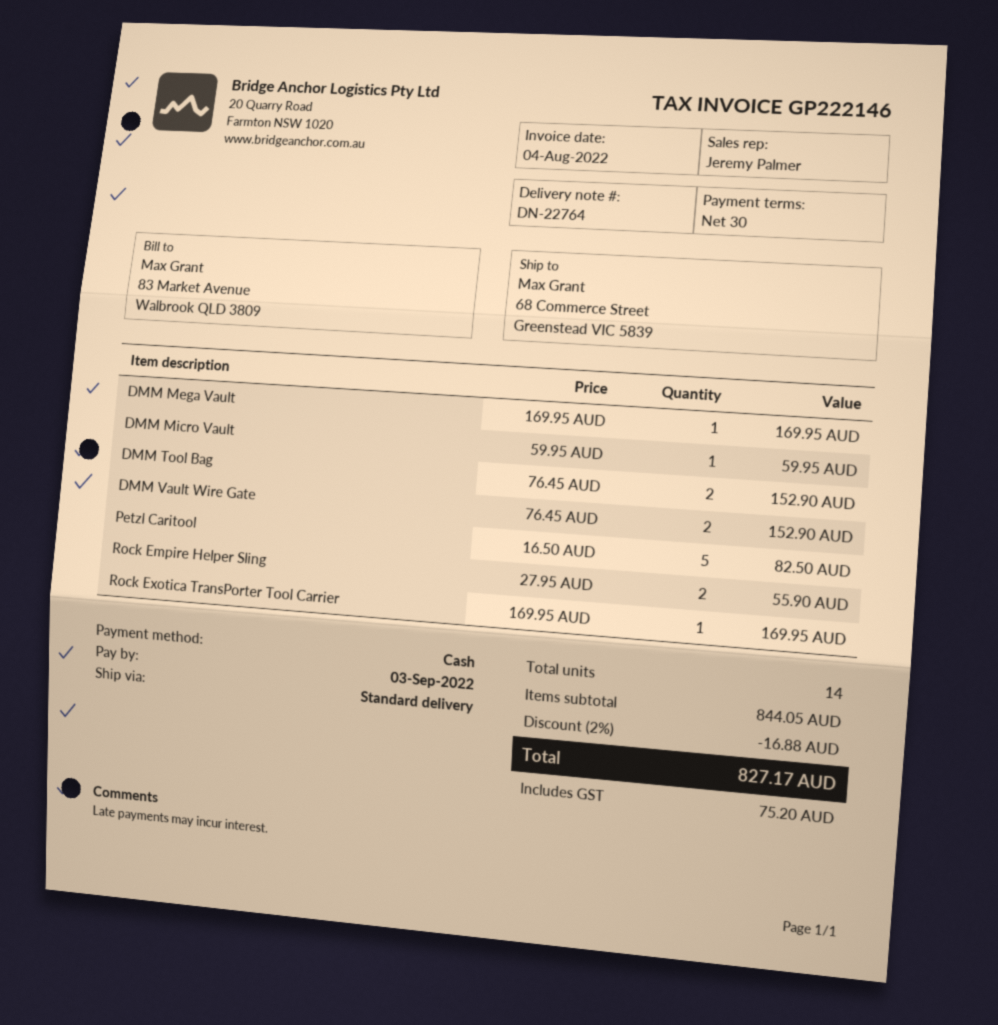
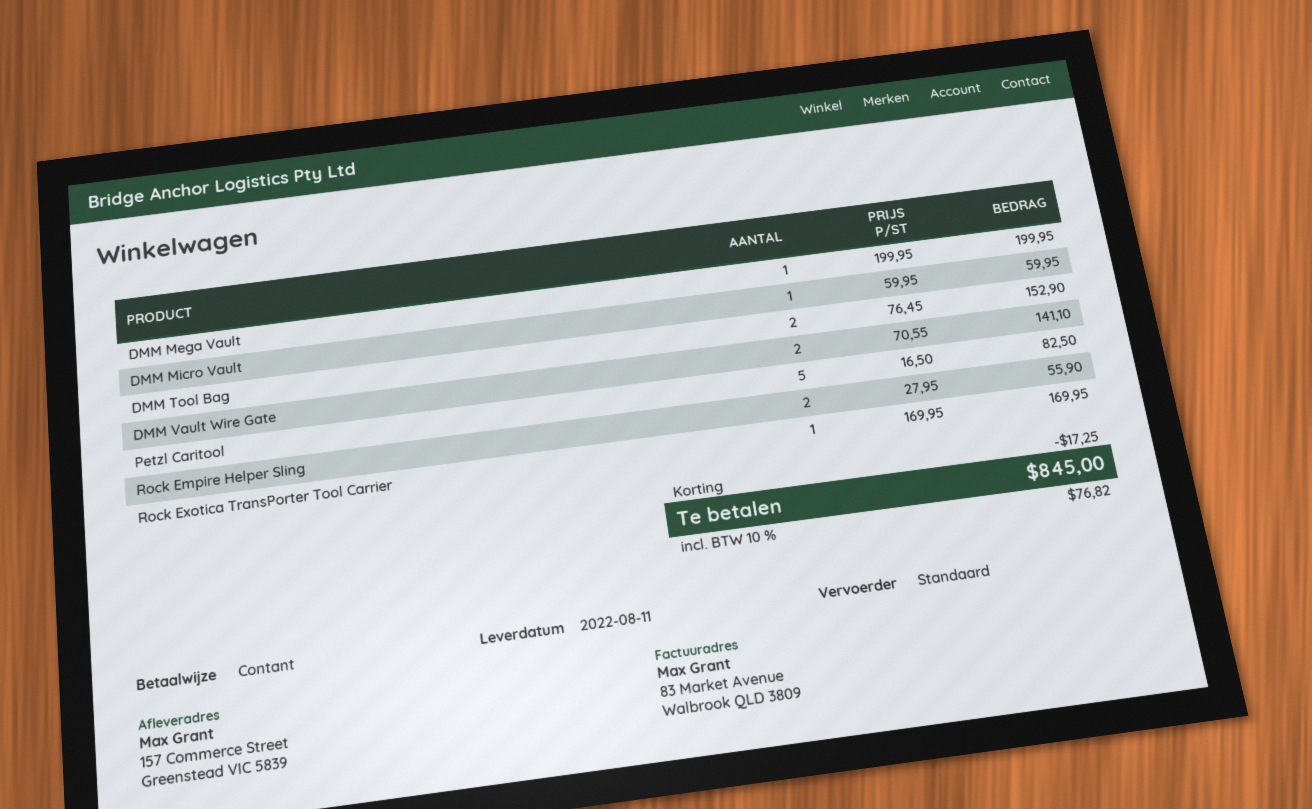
ship to: 68 Commerce Street, Greenstead VIC 5839 -> 157 Commerce Street, Greenstead VIC 5839
DMM Mega Vault: 1 x 169.95 = 169.95 -> 1 x 199.95 = 199.95
DMM Vault Wire Gate: 2 x 76.45 = 152.90 -> 2 x 70.55 = 141.10
discount: 16.88 -> 17.25
tax: 75.20 -> 76.82
total: 827.17 -> 845.00

